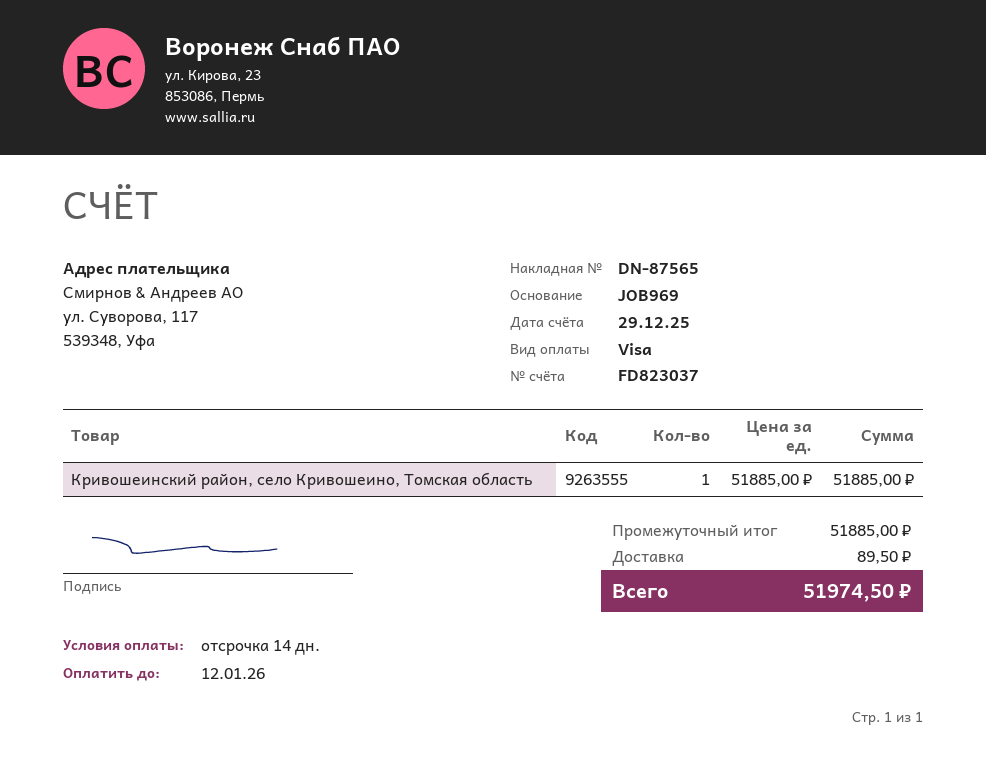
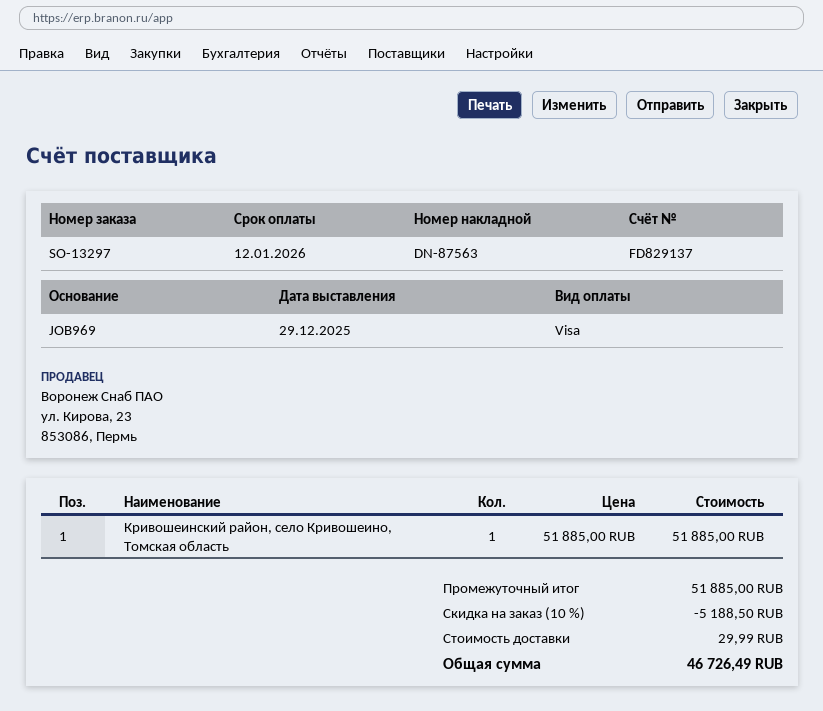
delivery note number: DN-87565 -> DN-87563
invoice number: FD823037 -> FD829137
discount: none -> 10% = 5188.50
shipping: 89.50 -> 29.99
total: 51974.50 -> 46726.49

